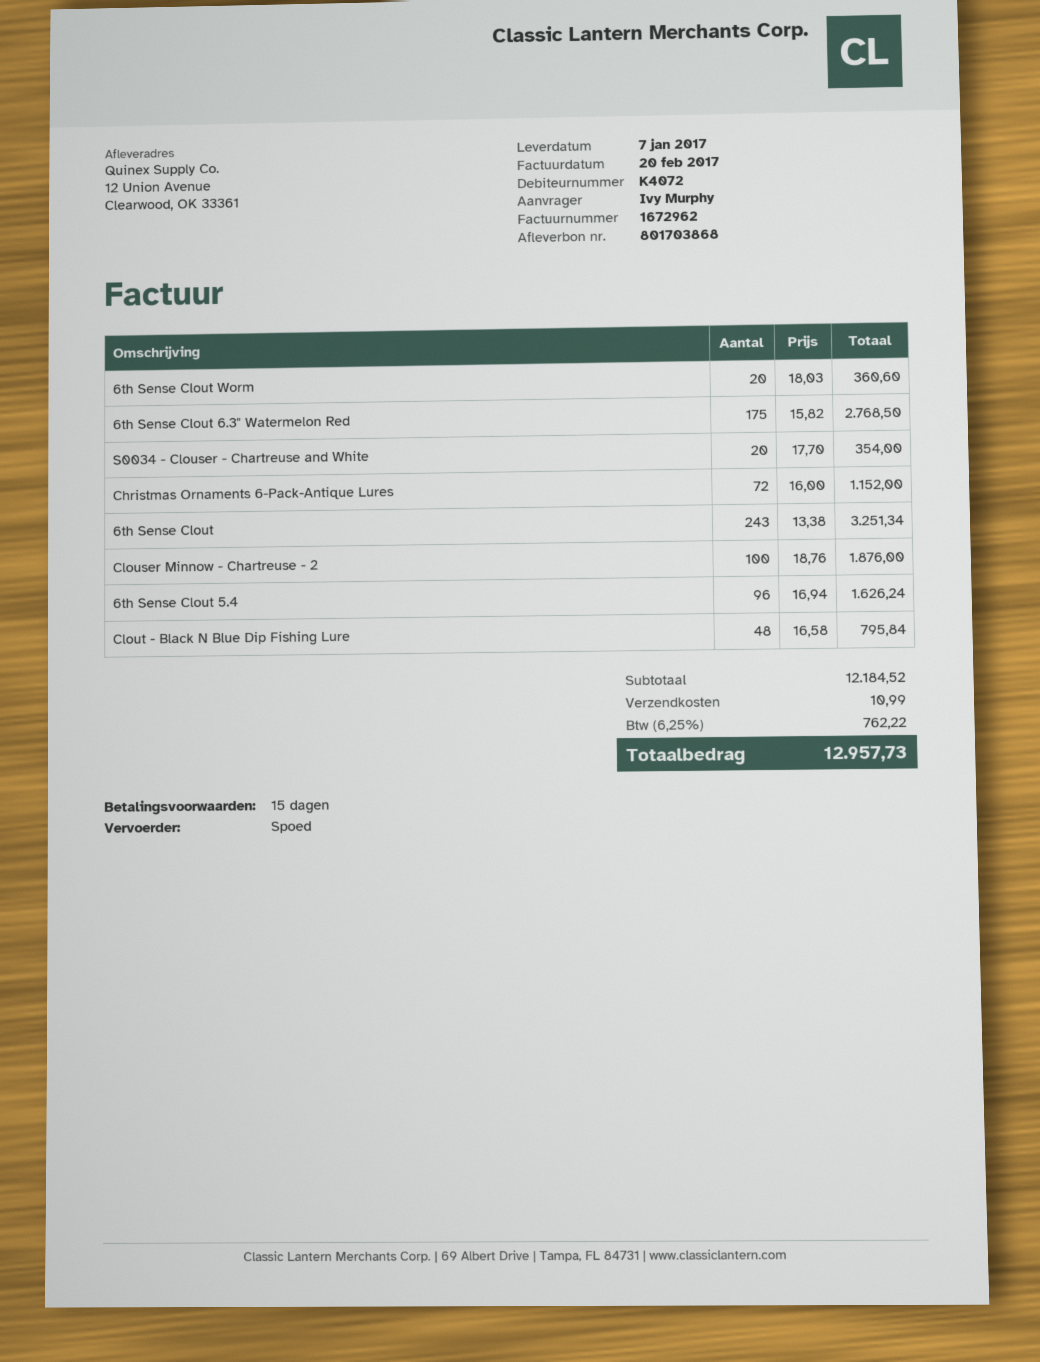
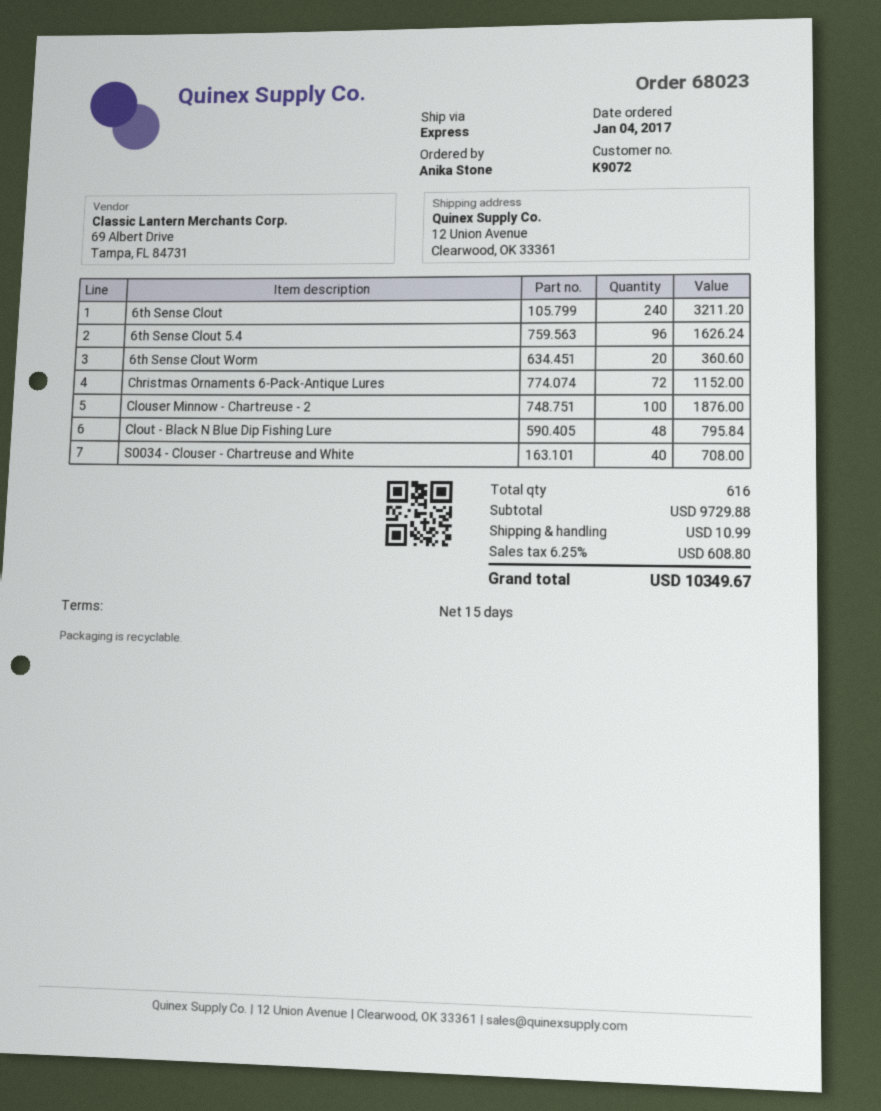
customer number: K4072 -> K9072
ordered by: Ivy Murphy -> Anika Stone
6th Sense Clout 6.3" Watermelon Red: 175 for 2768.50 -> none
S0034 - Clouser - Chartreuse and White: 20 for 354.00 -> 40 for 708.00
6th Sense Clout: 243 for 3251.34 -> 240 for 3211.20
subtotal: 12184.52 -> 9729.88
tax: 6.25% = 762.22 -> 6.25% = 608.80
total: 12957.73 -> 10349.67

